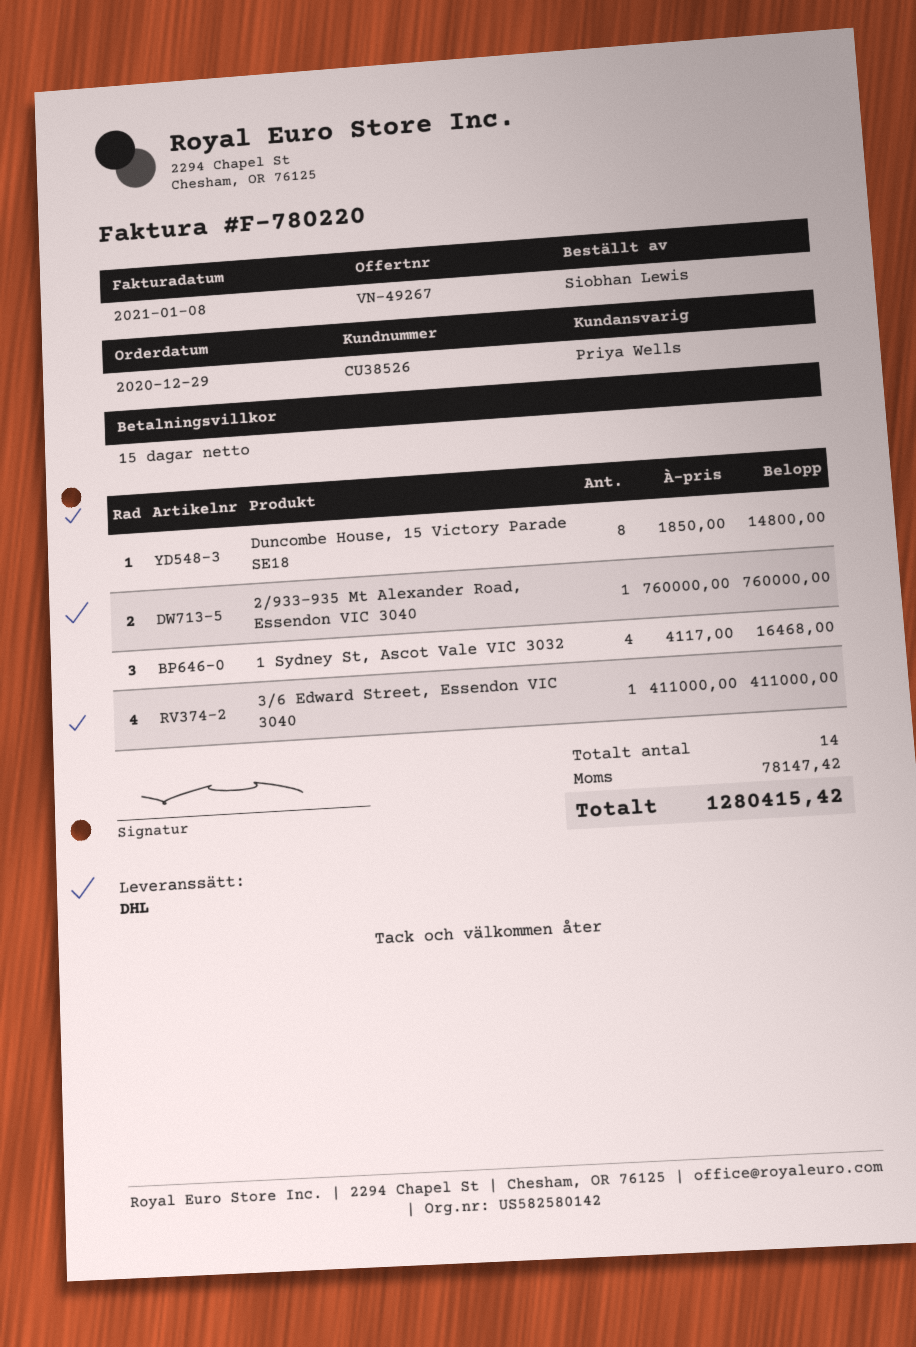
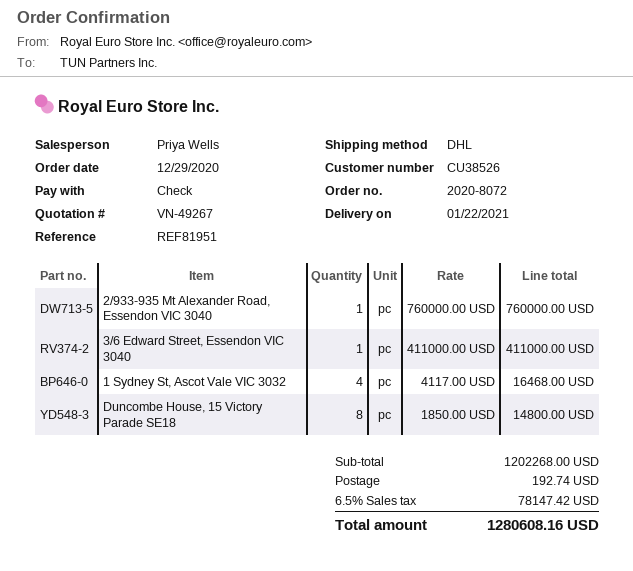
shipping: none -> 192.74
total: 1280415.42 -> 1280608.16

